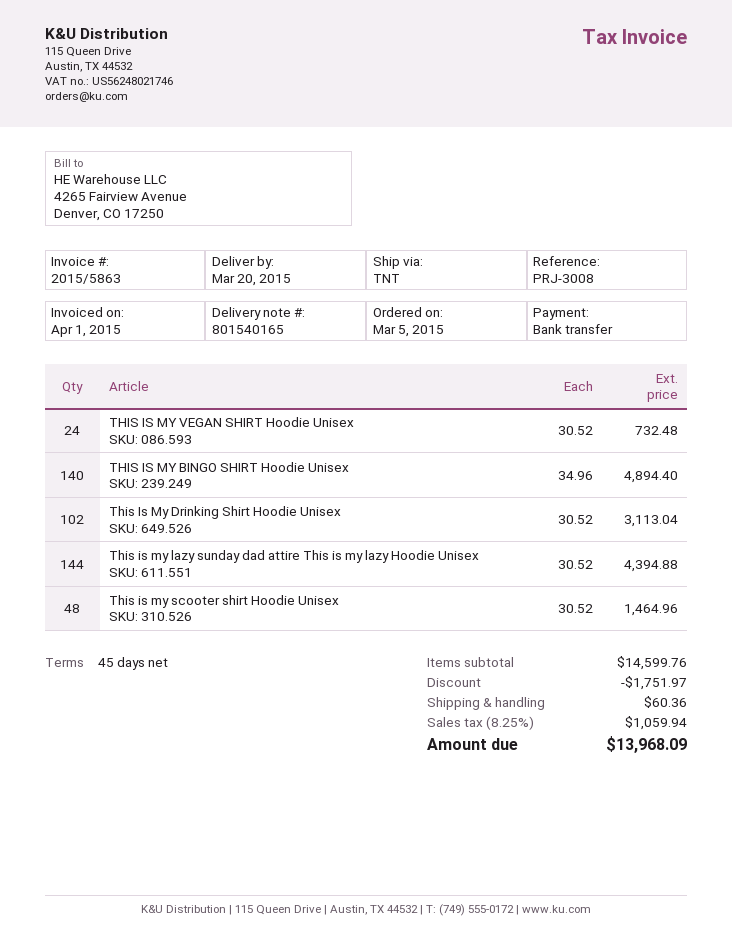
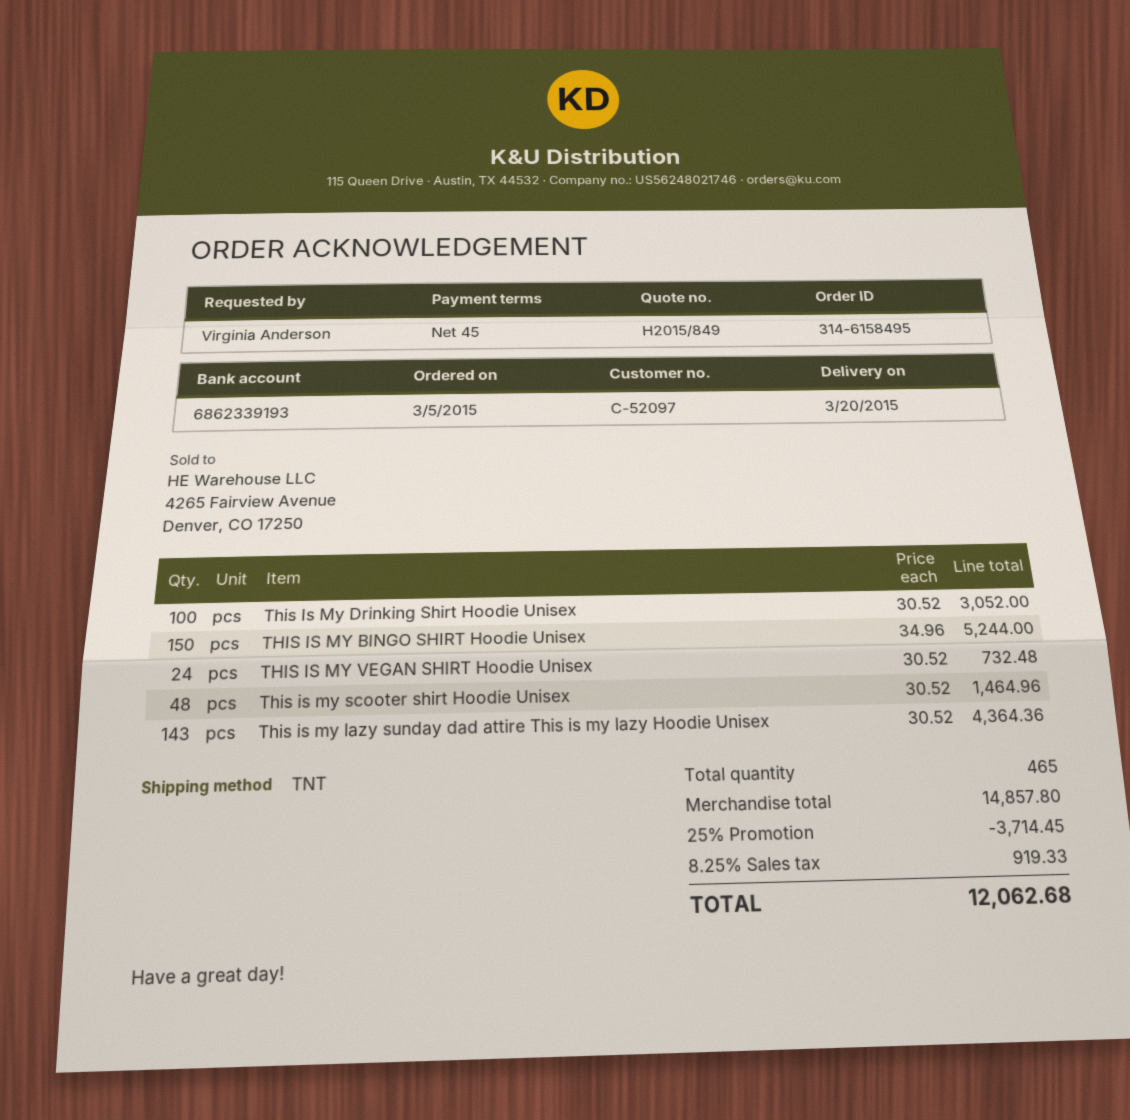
THIS IS MY BINGO SHIRT Hoodie Unisex: 140 x 34.96 = 4894.40 -> 150 x 34.96 = 5244.00
This Is My Drinking Shirt Hoodie Unisex: 102 x 30.52 = 3113.04 -> 100 x 30.52 = 3052.00
This is my lazy sunday dad attire This is my lazy Hoodie Unisex: 144 x 30.52 = 4394.88 -> 143 x 30.52 = 4364.36
subtotal: 14599.76 -> 14857.80
discount: 1751.97 -> 3714.45
shipping: 60.36 -> none
tax: 8.25% = 1059.94 -> 8.25% = 919.33
total: 13968.09 -> 12062.68

